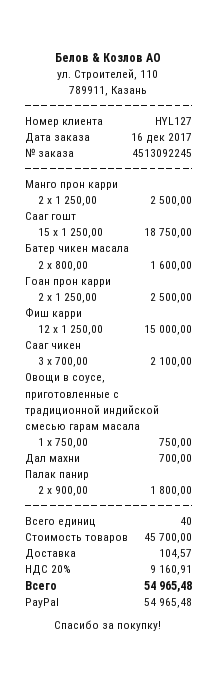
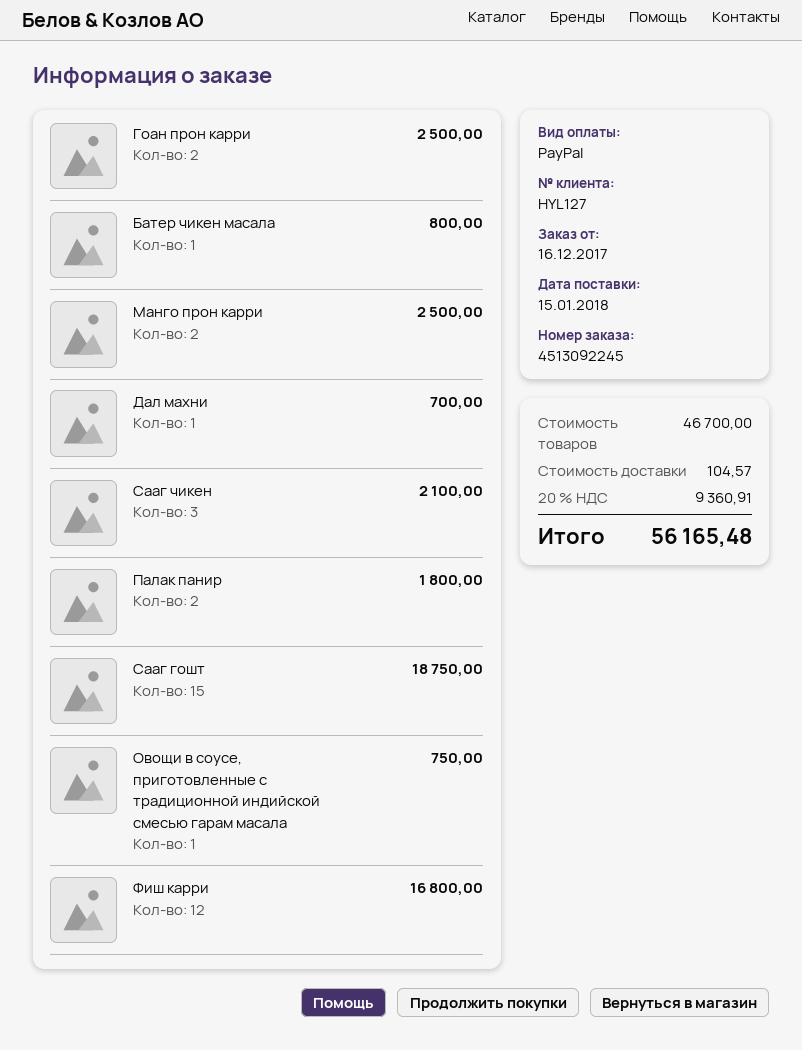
Батер чикен масала: 2 for 1600.00 -> 1 for 800.00
Фиш карри: 12 for 15000.00 -> 12 for 16800.00
subtotal: 45700.00 -> 46700.00
tax: 20% = 9160.91 -> 20% = 9360.91
total: 54965.48 -> 56165.48

